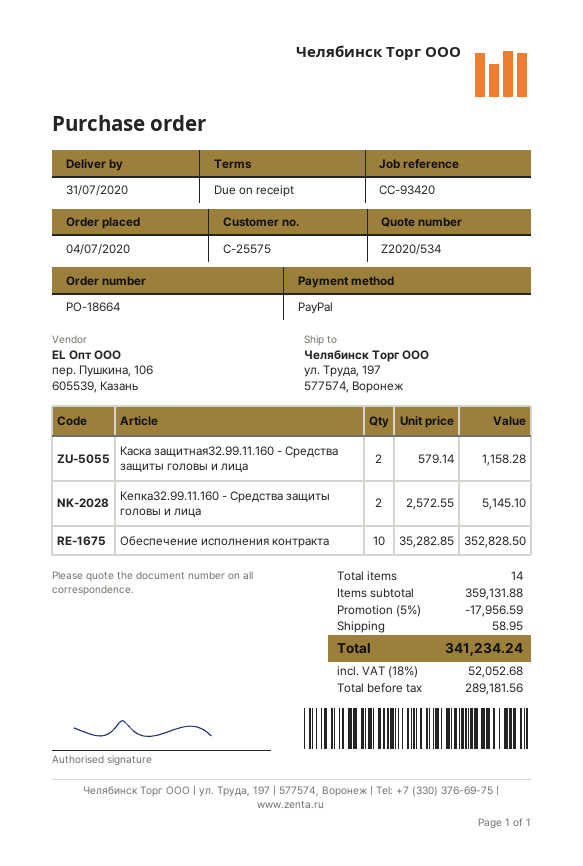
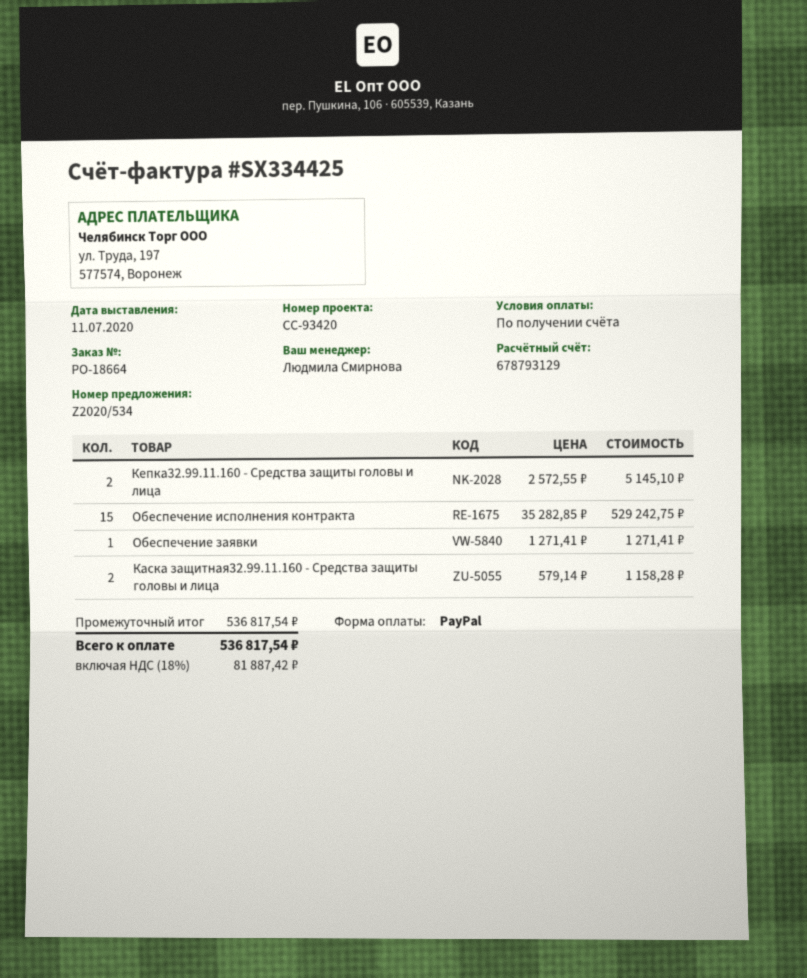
Обеспечение исполнения контракта: 10 x 35282.85 = 352828.50 -> 15 x 35282.85 = 529242.75
Обеспечение заявки: none -> 1 x 1271.41 = 1271.41
subtotal: 359131.88 -> 536817.54
discount: 5% = 17956.59 -> none
shipping: 58.95 -> none
tax: 18% = 52052.68 -> 18% = 81887.42
total: 341234.24 -> 536817.54

